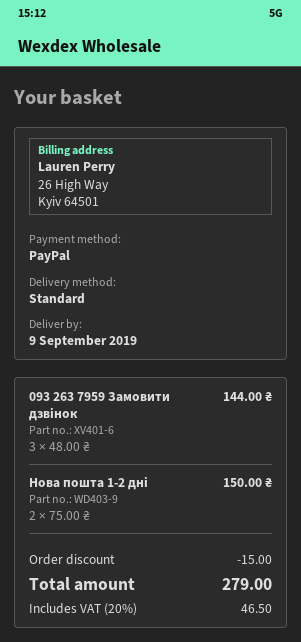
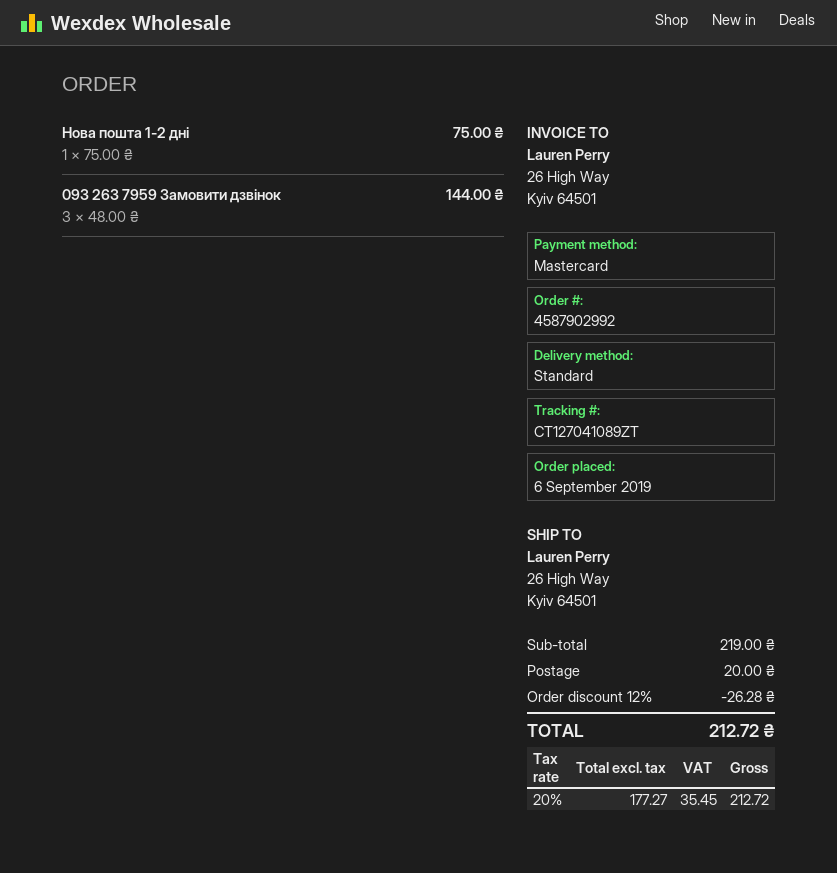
payment method: PayPal -> Mastercard
Нова пошта 1-2 дні: 2 x 75.00 = 150.00 -> 1 x 75.00 = 75.00
discount: 15.00 -> 26.28
shipping: none -> 20.00
tax: 20% = 46.50 -> 20% = 35.45
total: 279.00 -> 212.72

